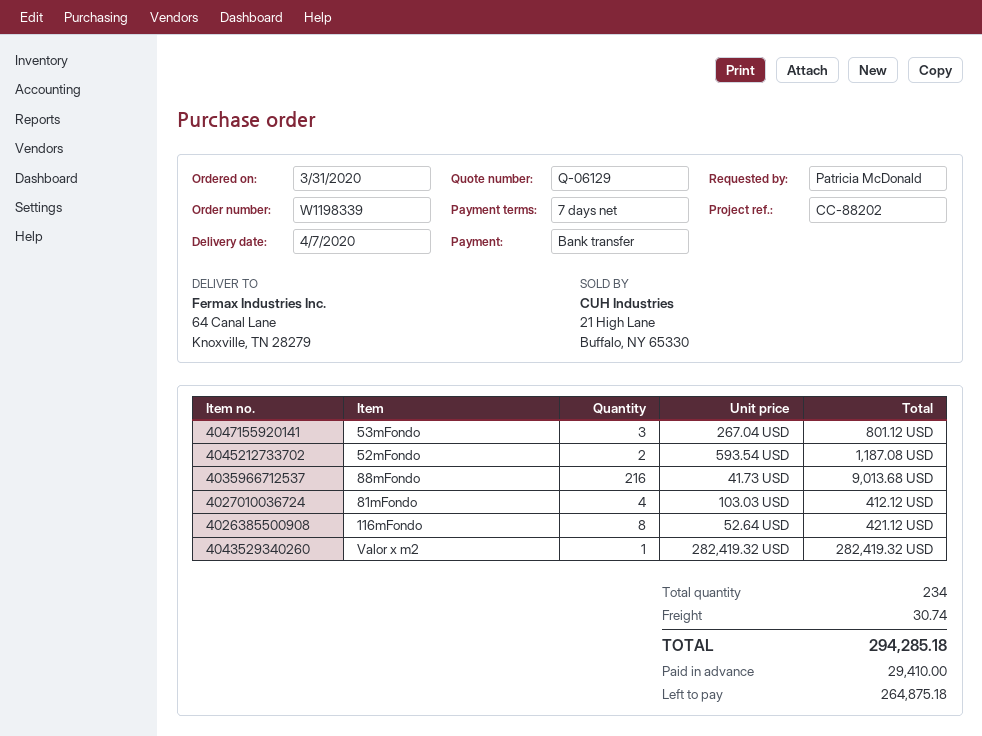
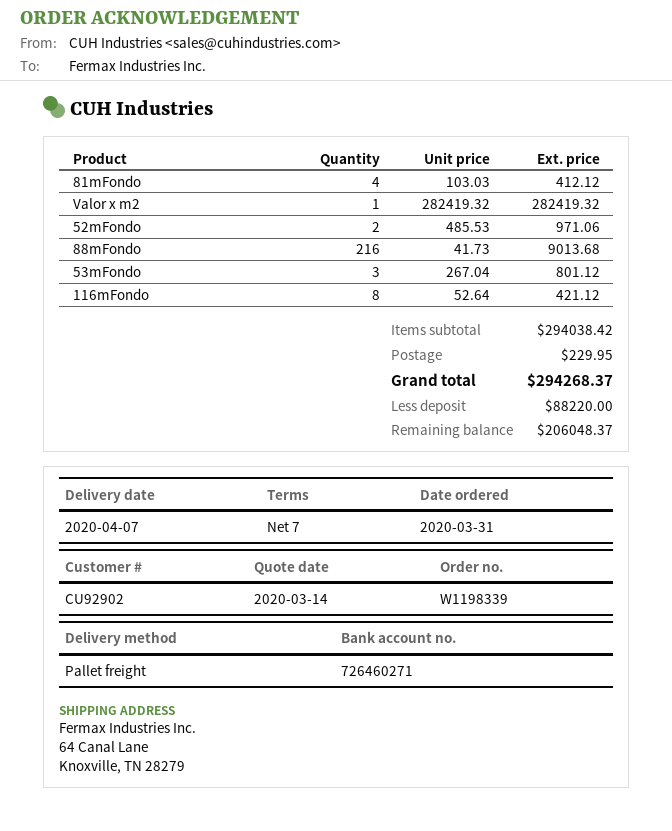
52mFondo: 2 x 593.54 = 1187.08 -> 2 x 485.53 = 971.06
shipping: 30.74 -> 229.95
total: 294285.18 -> 294268.37
deposit: 29410.00 -> 88220.00
balance: 264875.18 -> 206048.37

